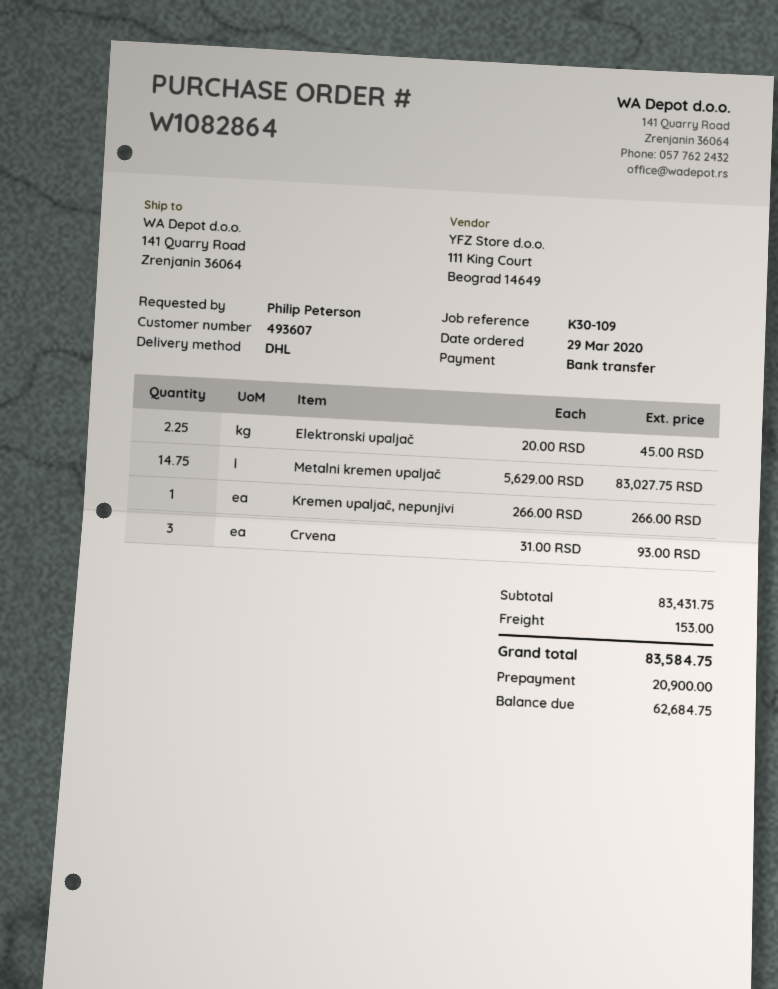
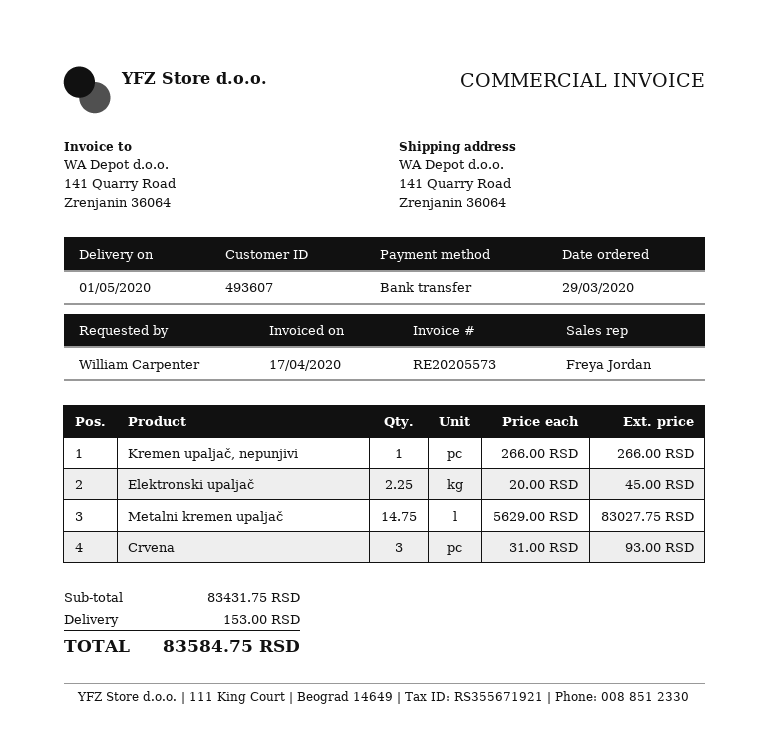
ordered by: Philip Peterson -> William Carpenter

